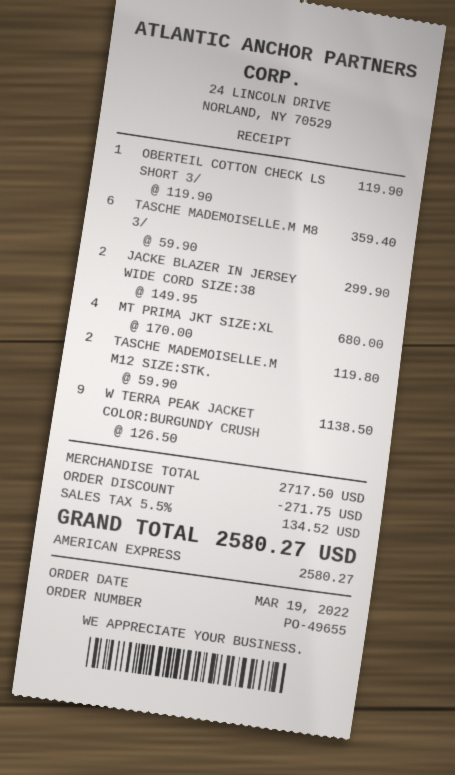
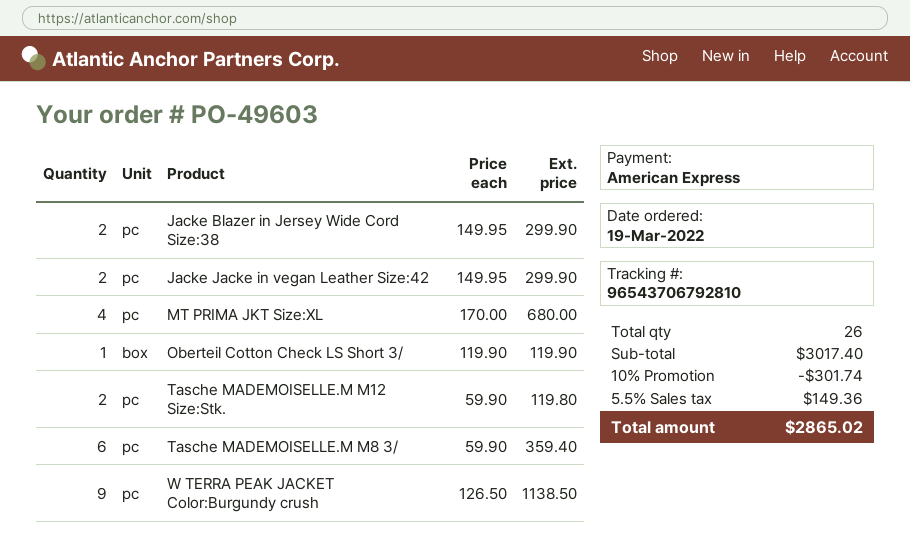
order number: PO-49655 -> PO-49603
Jacke Jacke in vegan Leather Size:42: none -> 2 x 149.95 = 299.90
subtotal: 2717.50 -> 3017.40
discount: 271.75 -> 301.74
tax: 5.5% = 134.52 -> 5.5% = 149.36
total: 2580.27 -> 2865.02

